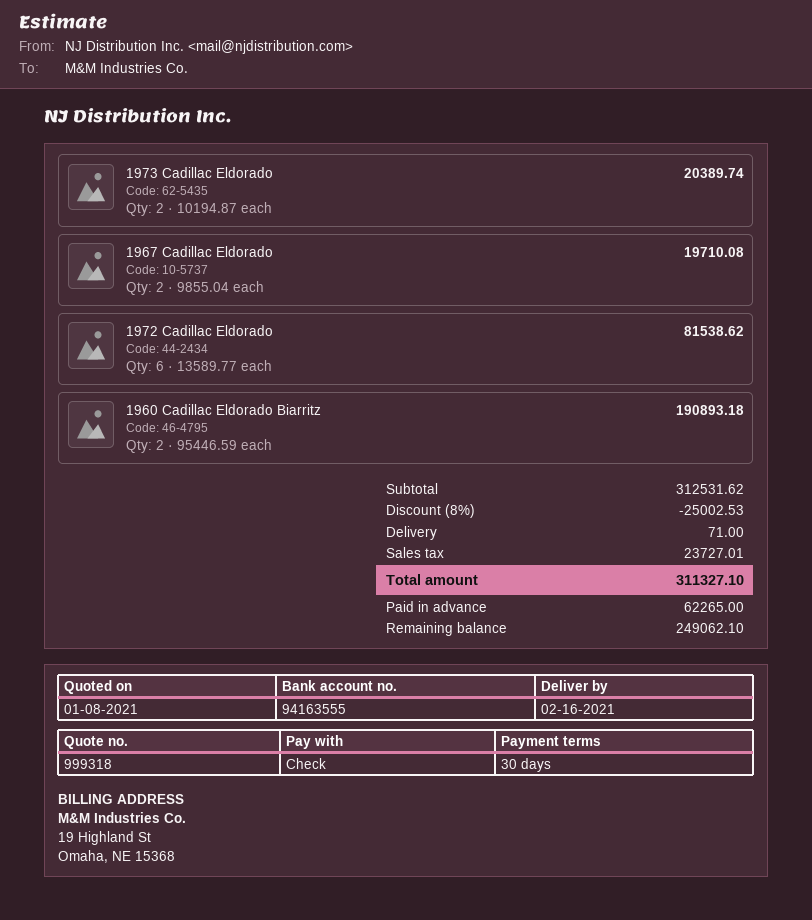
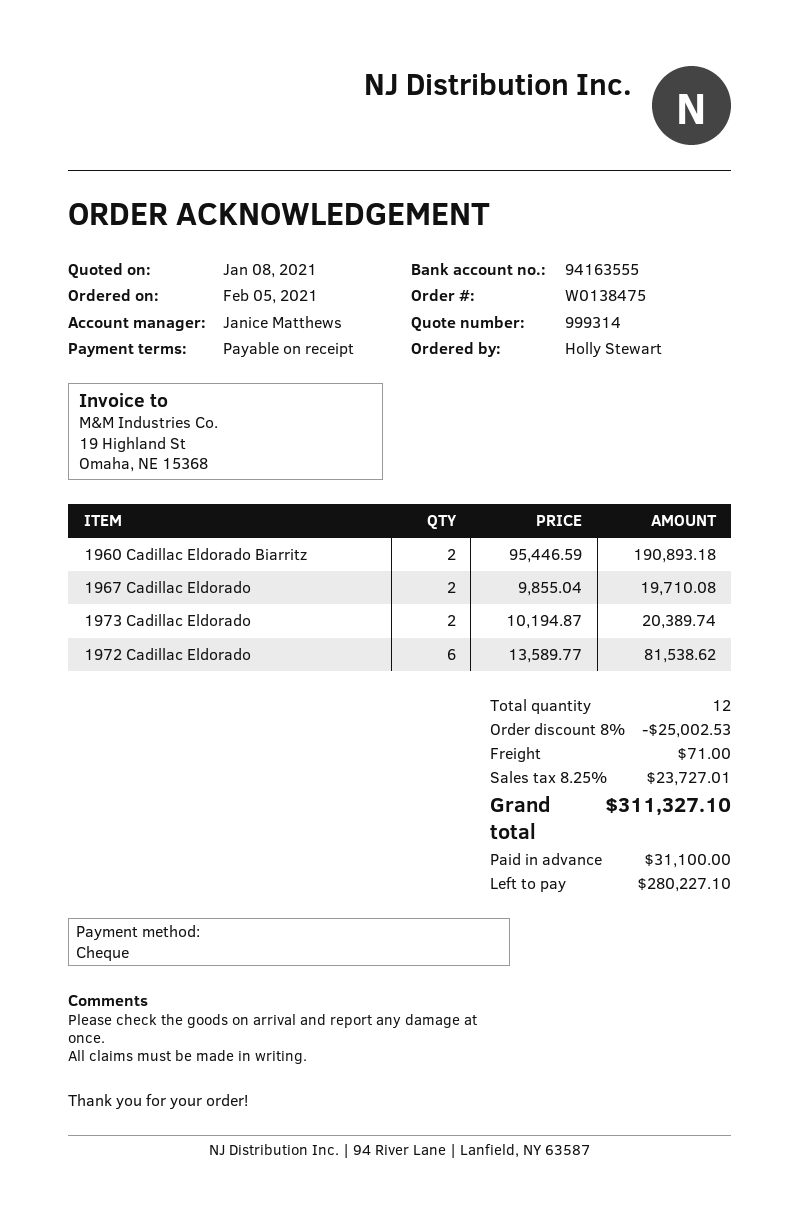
quote number: 999318 -> 999314
payment terms: 30 days -> on receipt
deposit: 62265.00 -> 31100.00
balance: 249062.10 -> 280227.10

